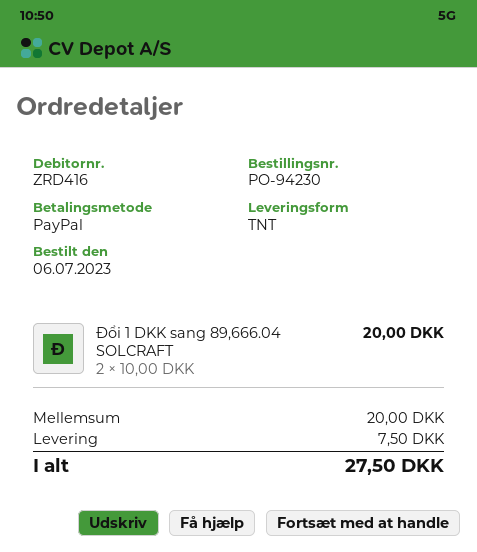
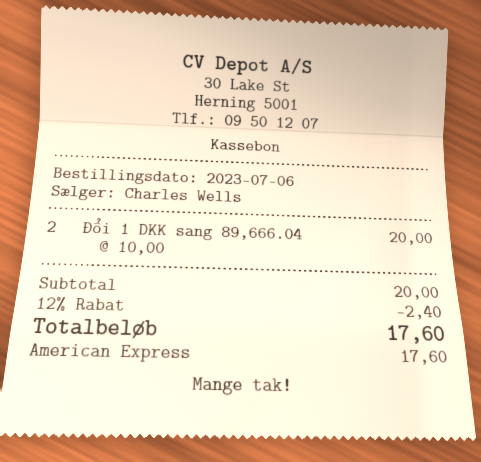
payment method: PayPal -> American Express
discount: none -> 12% = 2.40
shipping: 7.50 -> none
total: 27.50 -> 17.60

